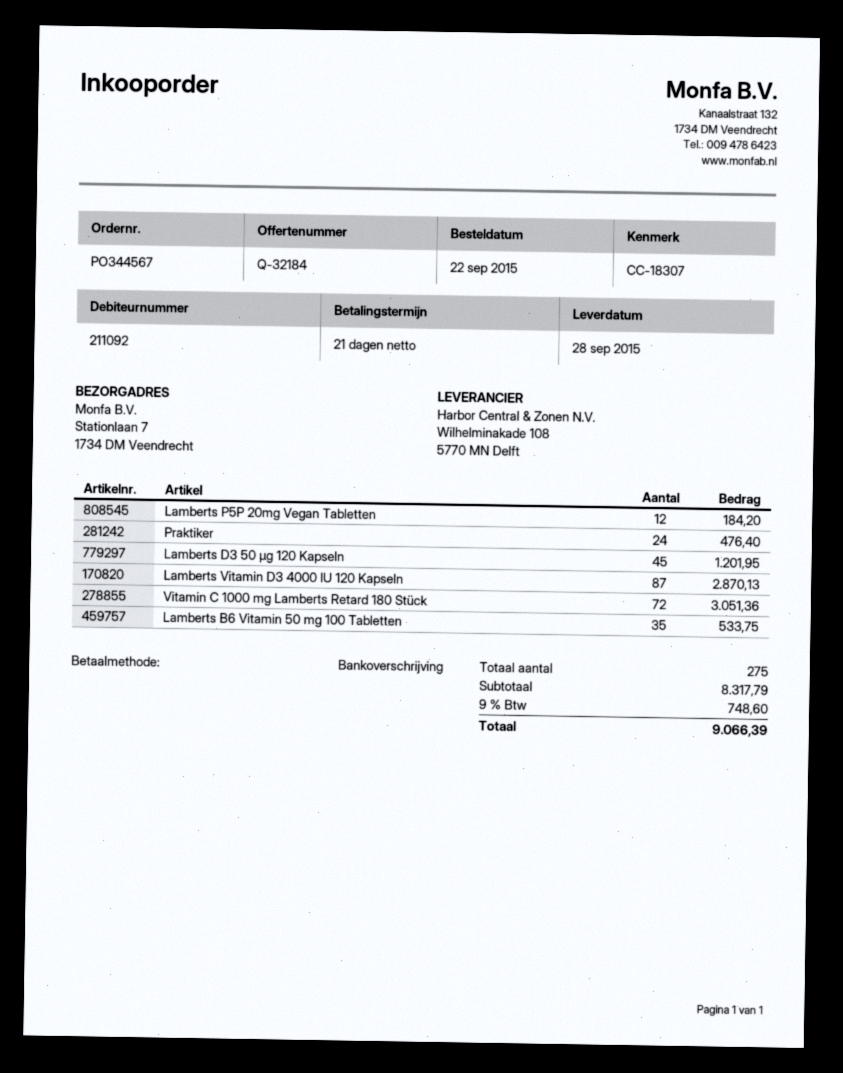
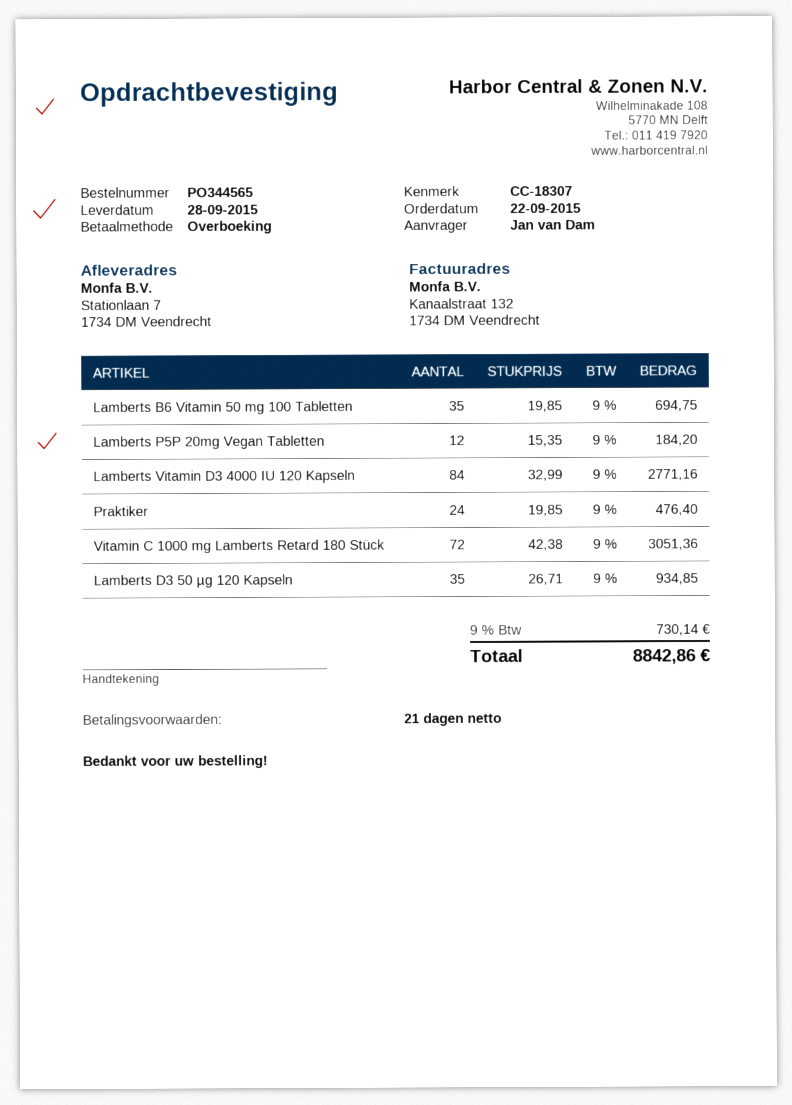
order number: PO344567 -> PO344565
Lamberts D3 50 µg 120 Kapseln: 45 for 1201.95 -> 35 for 934.85
Lamberts Vitamin D3 4000 IU 120 Kapseln: 87 for 2870.13 -> 84 for 2771.16
Lamberts B6 Vitamin 50 mg 100 Tabletten: 35 for 533.75 -> 35 for 694.75
tax: 9% = 748.60 -> 9% = 730.14
total: 9066.39 -> 8842.86

